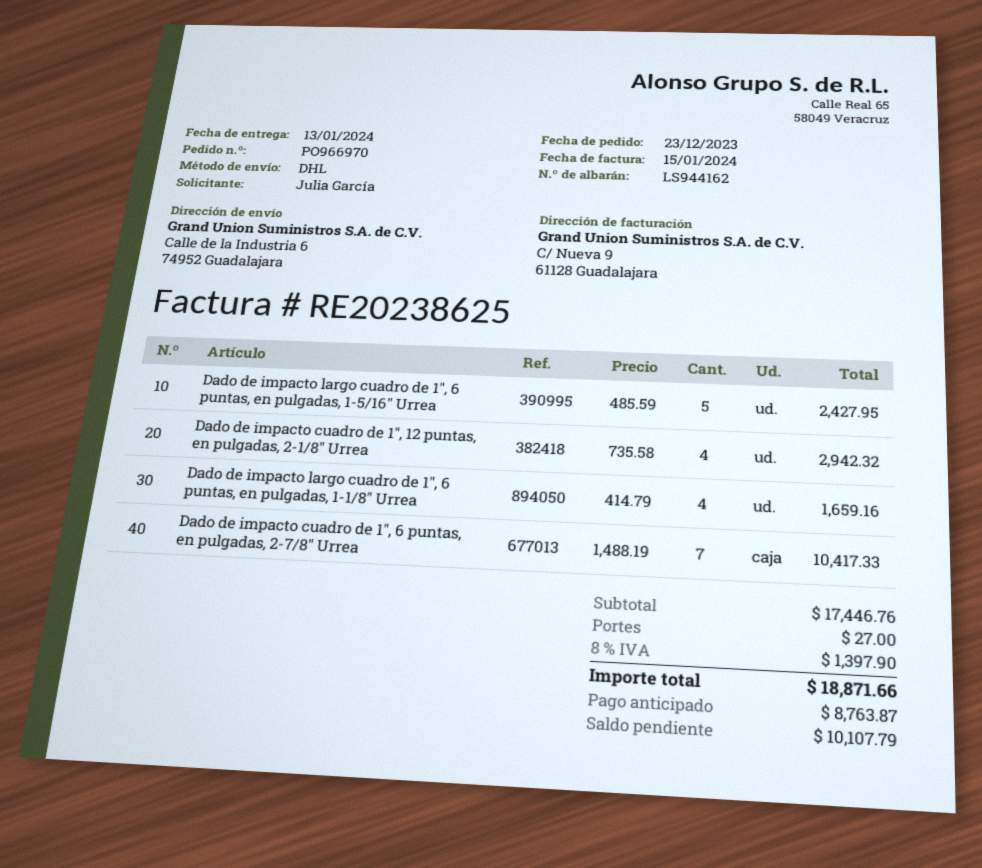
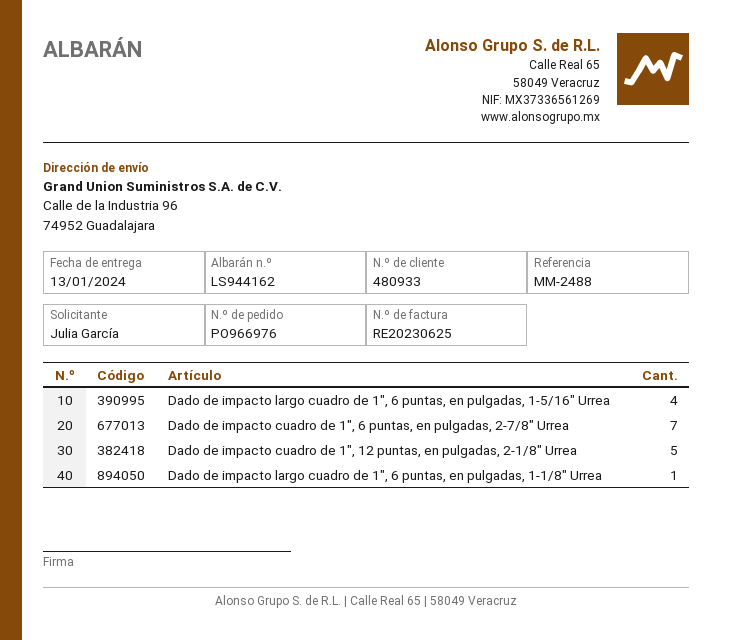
order number: PO966970 -> PO966976
invoice number: RE20238625 -> RE20230625
ship to: Calle de la Industria 6, 74952 Guadalajara -> Calle de la Industria 96, 74952 Guadalajara
Dado de impacto largo cuadro de 1", 6 puntas, en pulgadas, 1-5/16" Urrea: 5 -> 4
Dado de impacto cuadro de 1", 12 puntas, en pulgadas, 2-1/8" Urrea: 4 -> 5
Dado de impacto largo cuadro de 1", 6 puntas, en pulgadas, 1-1/8" Urrea: 4 -> 1

